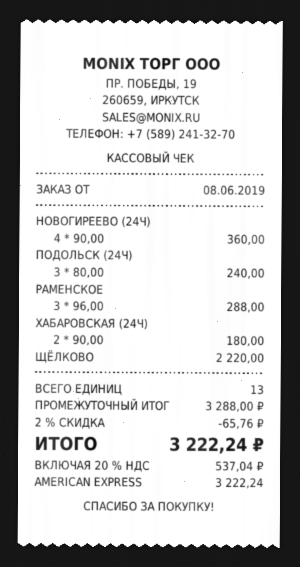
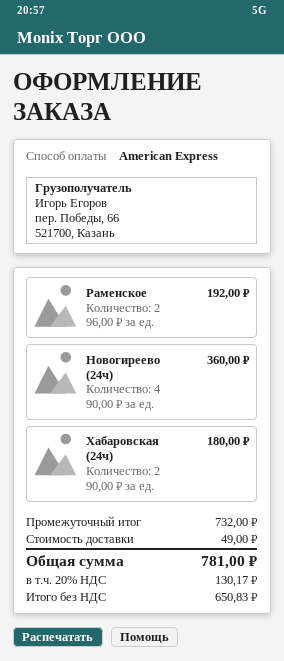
ПОДОЛЬСК (24Ч): 3 x 80.00 = 240.00 -> none
РАМЕНСКОЕ: 3 x 96.00 = 288.00 -> 2 x 96.00 = 192.00
ЩЁЛКОВО: 1 x 2220.00 = 2220.00 -> none
subtotal: 3288.00 -> 732.00
discount: 2% = 65.76 -> none
shipping: none -> 49.00
tax: 20% = 537.04 -> 20% = 130.17
total: 3222.24 -> 781.00

